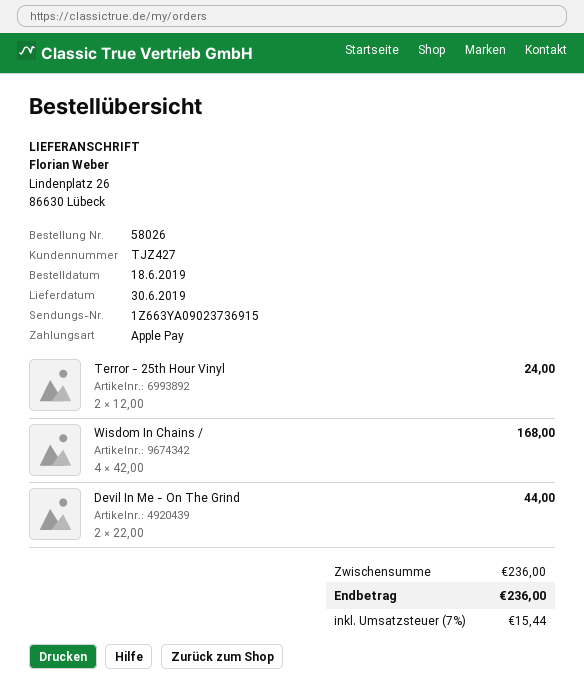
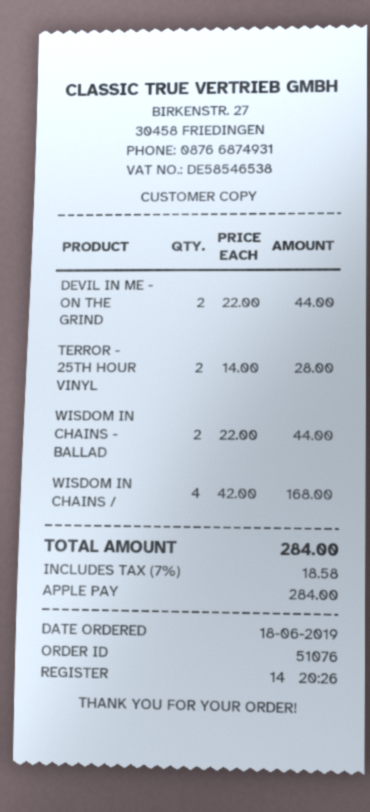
order number: 58026 -> 51076
Terror - 25th Hour Vinyl: 2 x 12.00 = 24.00 -> 2 x 14.00 = 28.00
WISDOM IN CHAINS - BALLAD: none -> 2 x 22.00 = 44.00
tax: 7% = 15.44 -> 7% = 18.58
total: 236.00 -> 284.00

